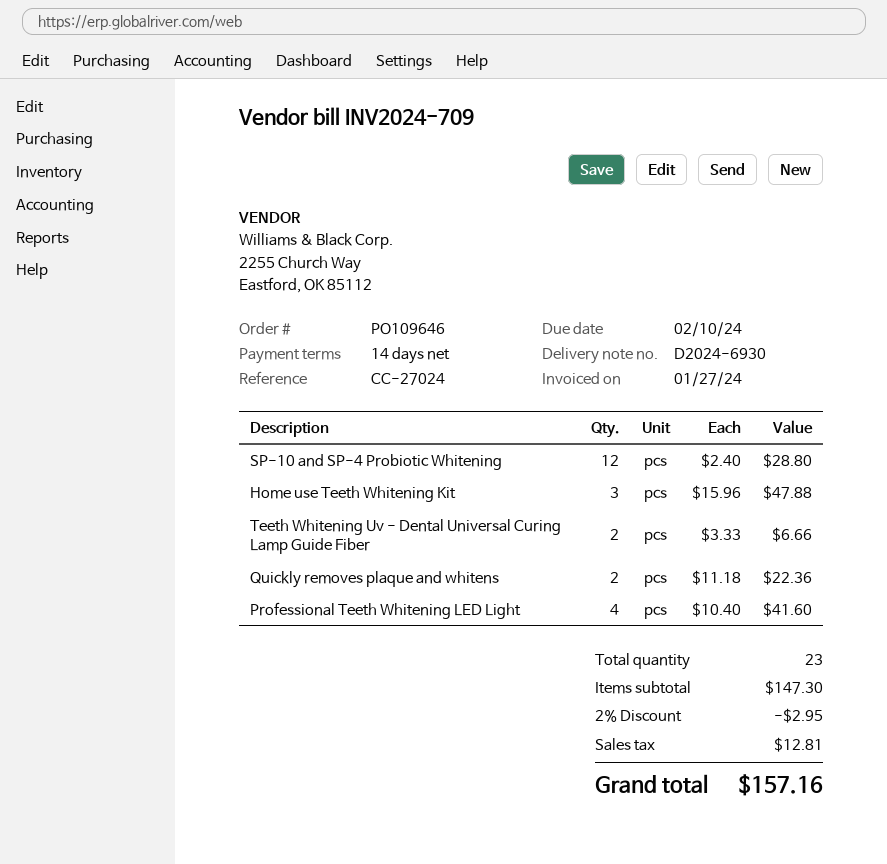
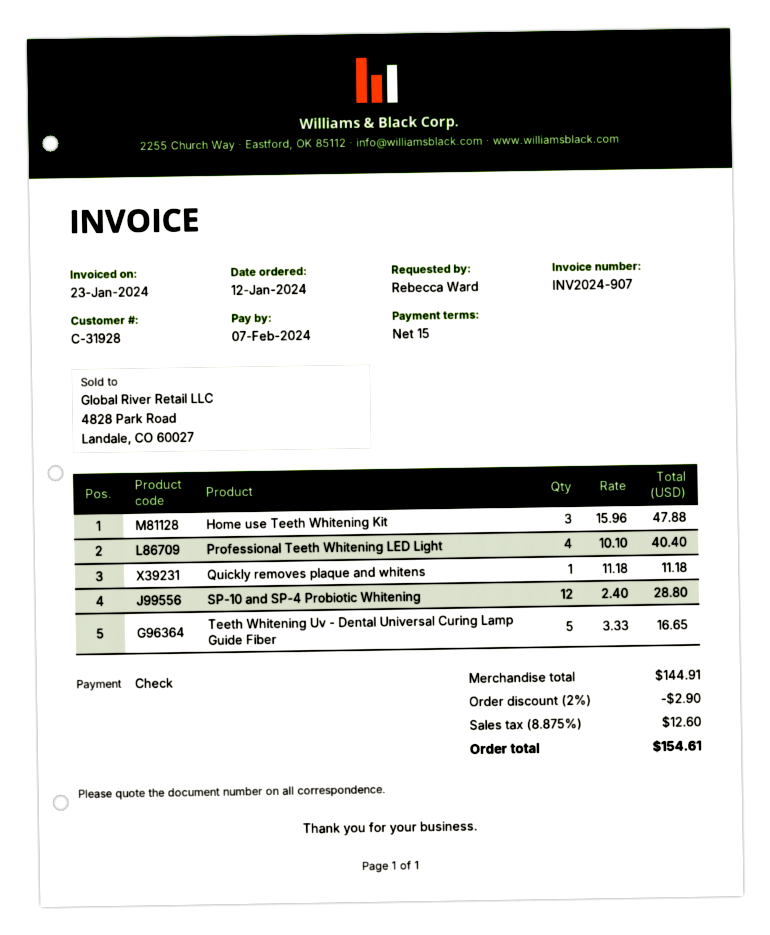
invoice number: INV2024-709 -> INV2024-907
invoice date: 2024-01-27 -> 2024-01-23
payment terms: 14 days -> 15 days
due date: 2024-02-10 -> 2024-02-07
Teeth Whitening Uv - Dental Universal Curing Lamp Guide Fiber: 2 x 3.33 = 6.66 -> 5 x 3.33 = 16.65
Quickly removes plaque and whitens: 2 x 11.18 = 22.36 -> 1 x 11.18 = 11.18
Professional Teeth Whitening LED Light: 4 x 10.40 = 41.60 -> 4 x 10.10 = 40.40
subtotal: 147.30 -> 144.91
discount: 2% = 2.95 -> 2% = 2.90
tax: 12.81 -> 12.60
total: 157.16 -> 154.61

